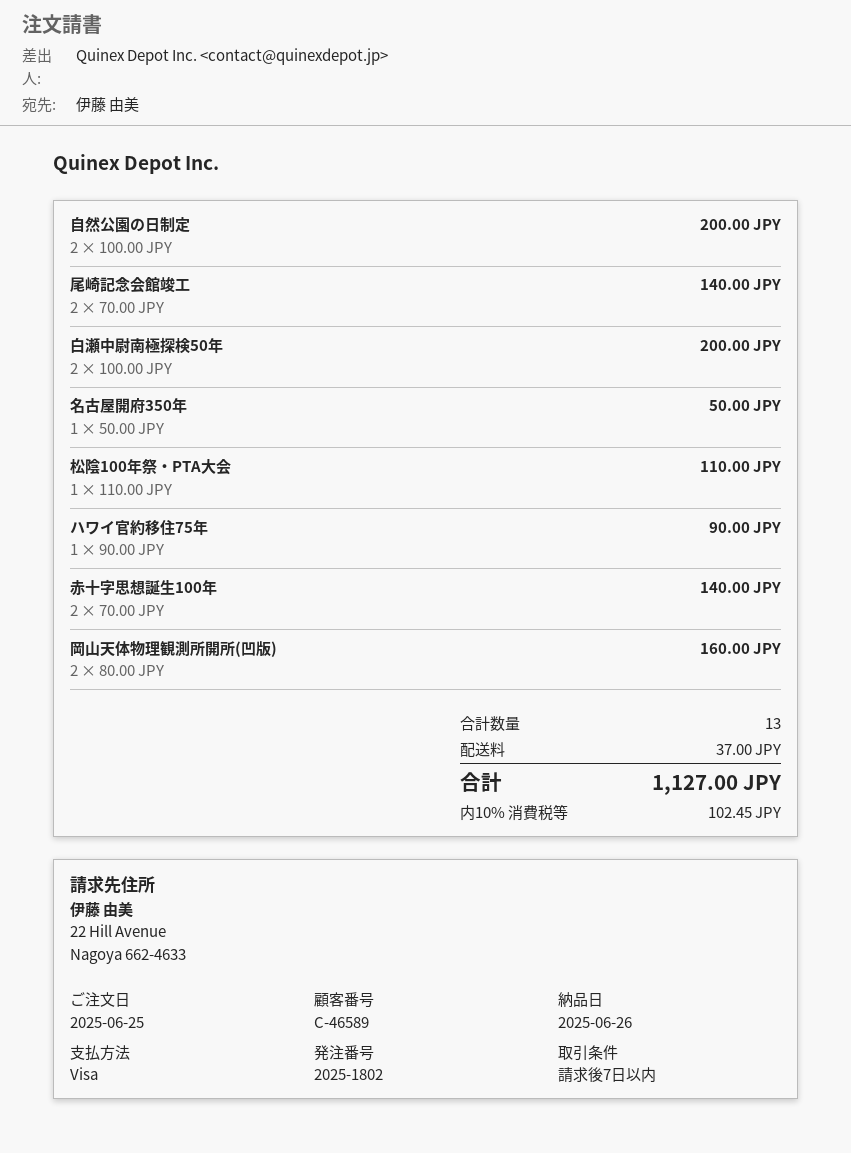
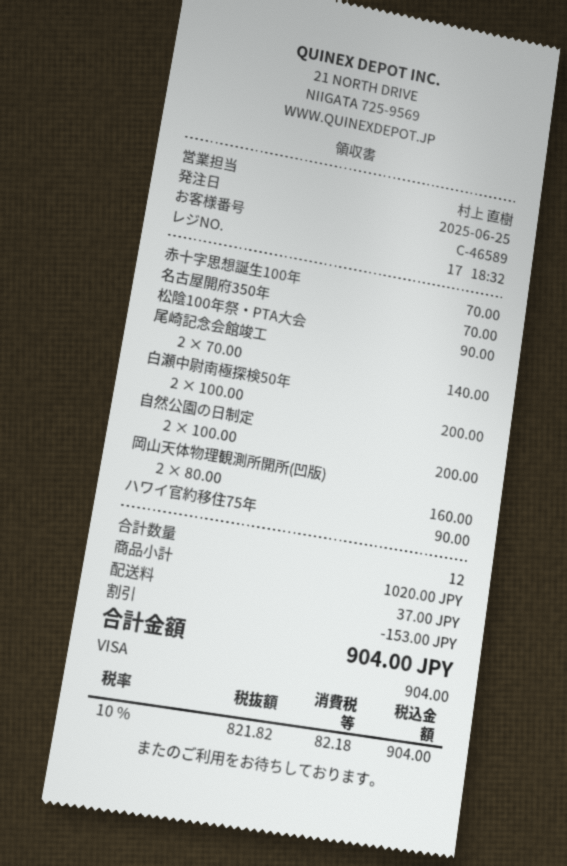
名古屋開府350年: 1 x 50.00 = 50.00 -> 1 x 70.00 = 70.00
松陰100年祭・PTA大会: 1 x 110.00 = 110.00 -> 1 x 90.00 = 90.00
赤十字思想誕生100年: 2 x 70.00 = 140.00 -> 1 x 70.00 = 70.00
total quantity: 13 -> 12
discount: none -> 153.00
tax: 10% = 102.45 -> 10% = 82.18
total: 1127.00 -> 904.00

